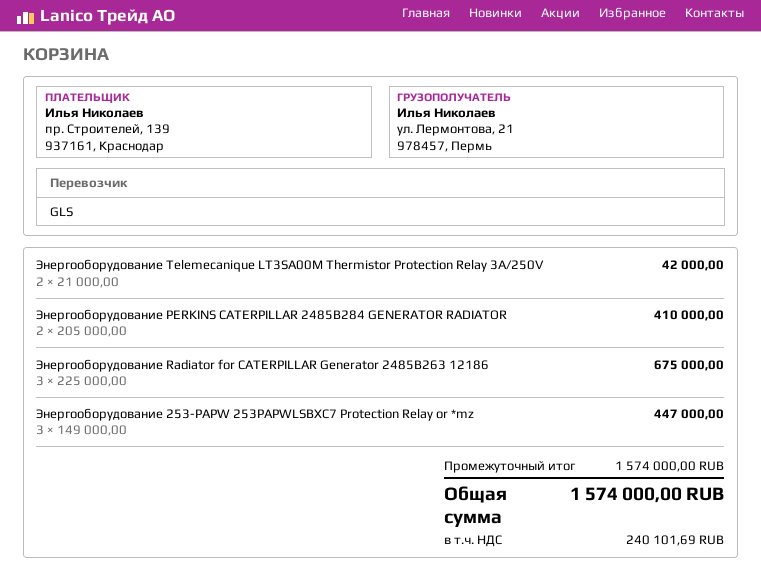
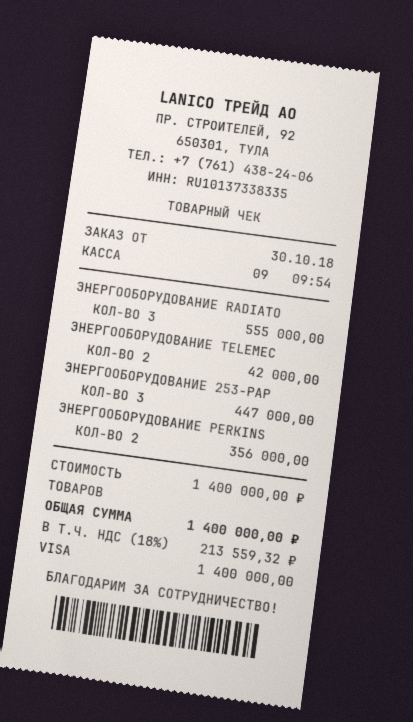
Энергооборудование PERKINS CATERPILLAR 2485B284 GENERATOR RADIATOR: 2 for 410000.00 -> 2 for 356000.00
Энергооборудование Radiator for CATERPILLAR Generator 2485B263 12186: 3 for 675000.00 -> 3 for 555000.00
subtotal: 1574000.00 -> 1400000.00
tax: 240101.69 -> 213559.32
total: 1574000.00 -> 1400000.00

